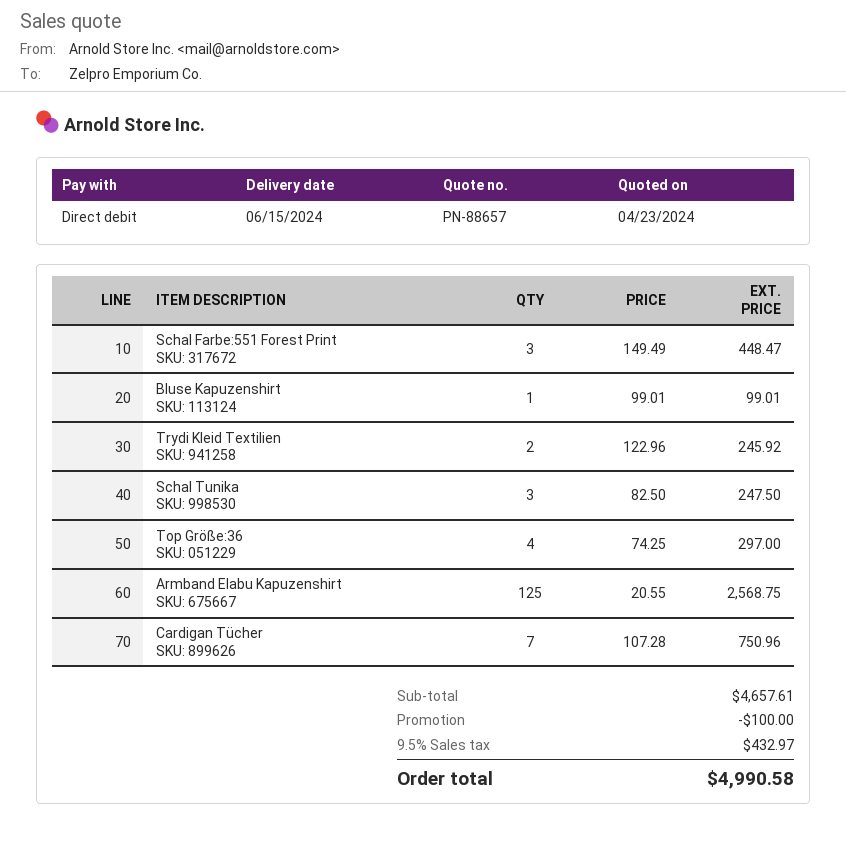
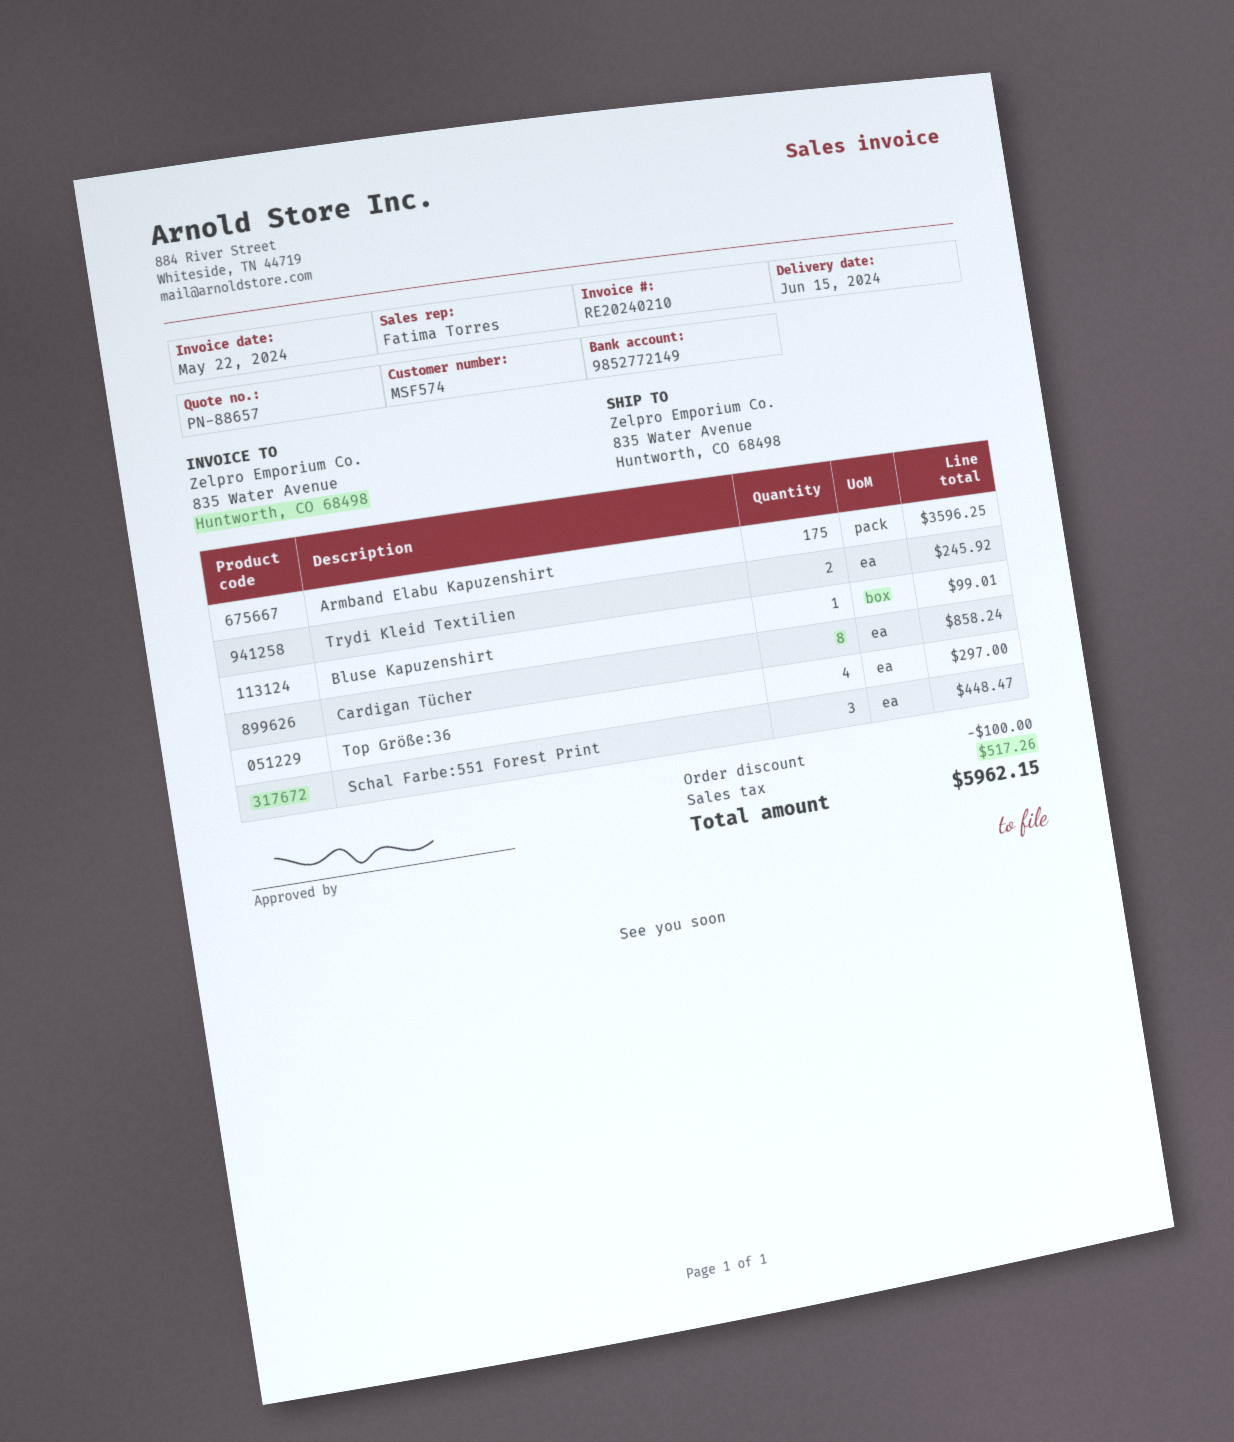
Schal Tunika: 3 for 247.50 -> none
Armband Elabu Kapuzenshirt: 125 for 2568.75 -> 175 for 3596.25
Cardigan Tücher: 7 for 750.96 -> 8 for 858.24
tax: 432.97 -> 517.26
total: 4990.58 -> 5962.15

